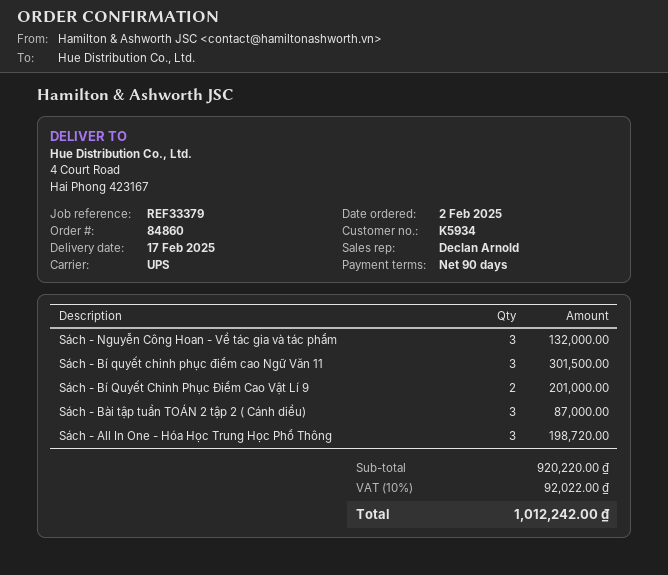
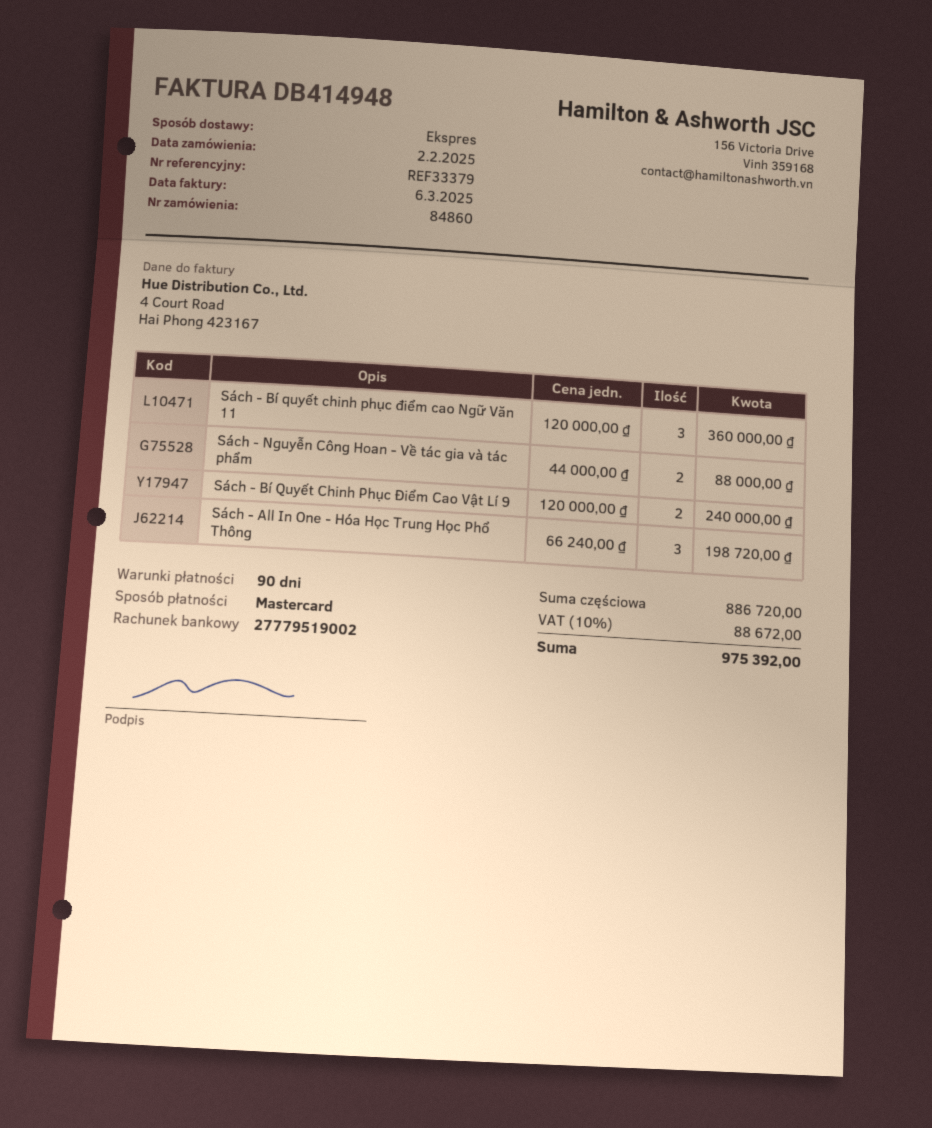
shipping method: UPS -> express
Sách - Nguyễn Công Hoan - Về tác gia và tác phẩm: 3 for 132000.00 -> 2 for 88000.00
Sách - Bí quyết chinh phục điểm cao Ngữ Văn 11: 3 for 301500.00 -> 3 for 360000.00
Sách - Bí Quyết Chinh Phục Điểm Cao Vật Lí 9: 2 for 201000.00 -> 2 for 240000.00
Sách - Bài tập tuần TOÁN 2 tập 2 ( Cánh diều): 3 for 87000.00 -> none
subtotal: 920220.00 -> 886720.00
tax: 10% = 92022.00 -> 10% = 88672.00
total: 1012242.00 -> 975392.00

